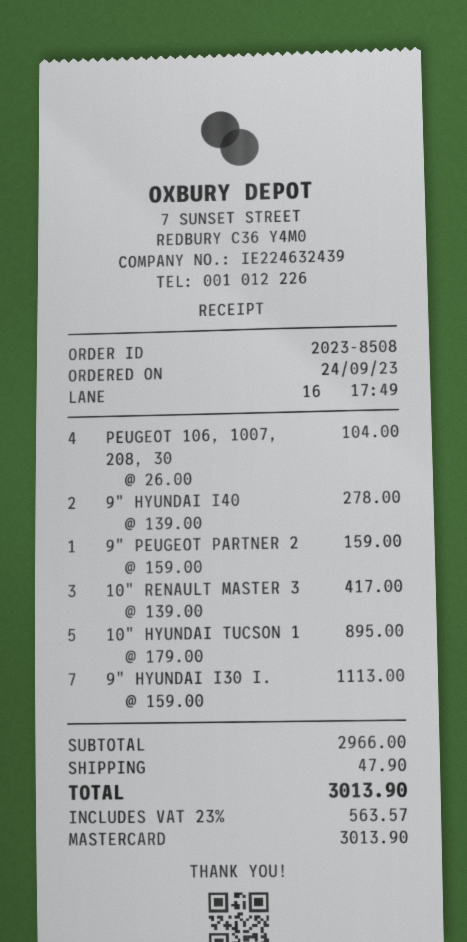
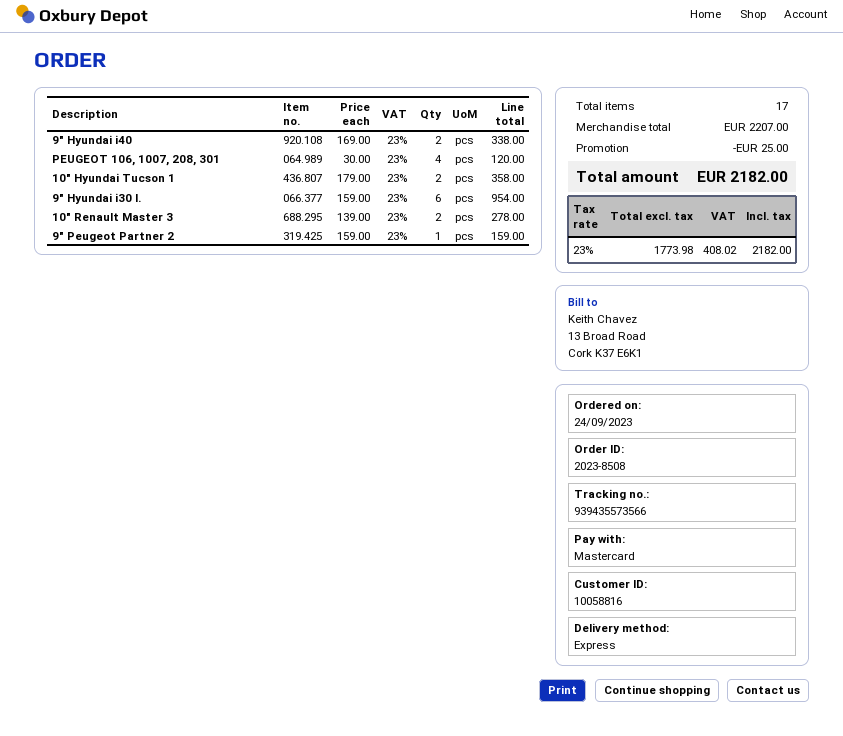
PEUGEOT 106, 1007, 208, 30: 4 x 26.00 = 104.00 -> 4 x 30.00 = 120.00
9" HYUNDAI I40: 2 x 139.00 = 278.00 -> 2 x 169.00 = 338.00
10" RENAULT MASTER 3: 3 x 139.00 = 417.00 -> 2 x 139.00 = 278.00
10" HYUNDAI TUCSON 1: 5 x 179.00 = 895.00 -> 2 x 179.00 = 358.00
9" HYUNDAI I30 I.: 7 x 159.00 = 1113.00 -> 6 x 159.00 = 954.00
subtotal: 2966.00 -> 2207.00
discount: none -> 25.00
shipping: 47.90 -> none
tax: 23% = 563.57 -> 23% = 408.02
total: 3013.90 -> 2182.00

